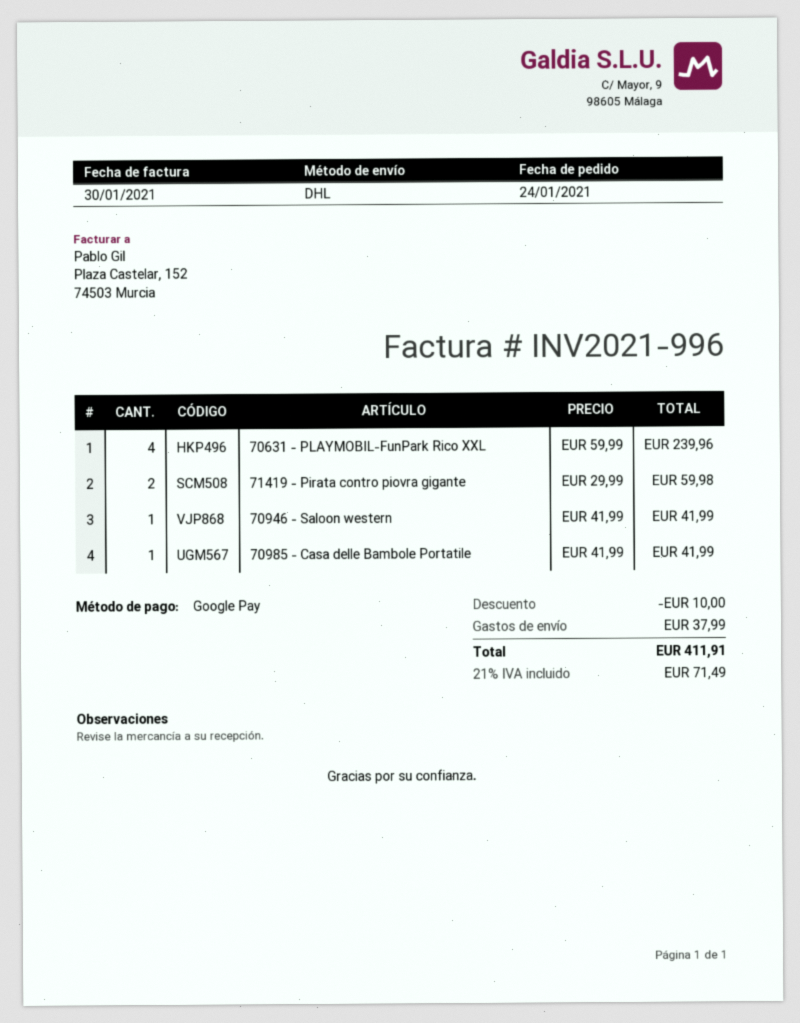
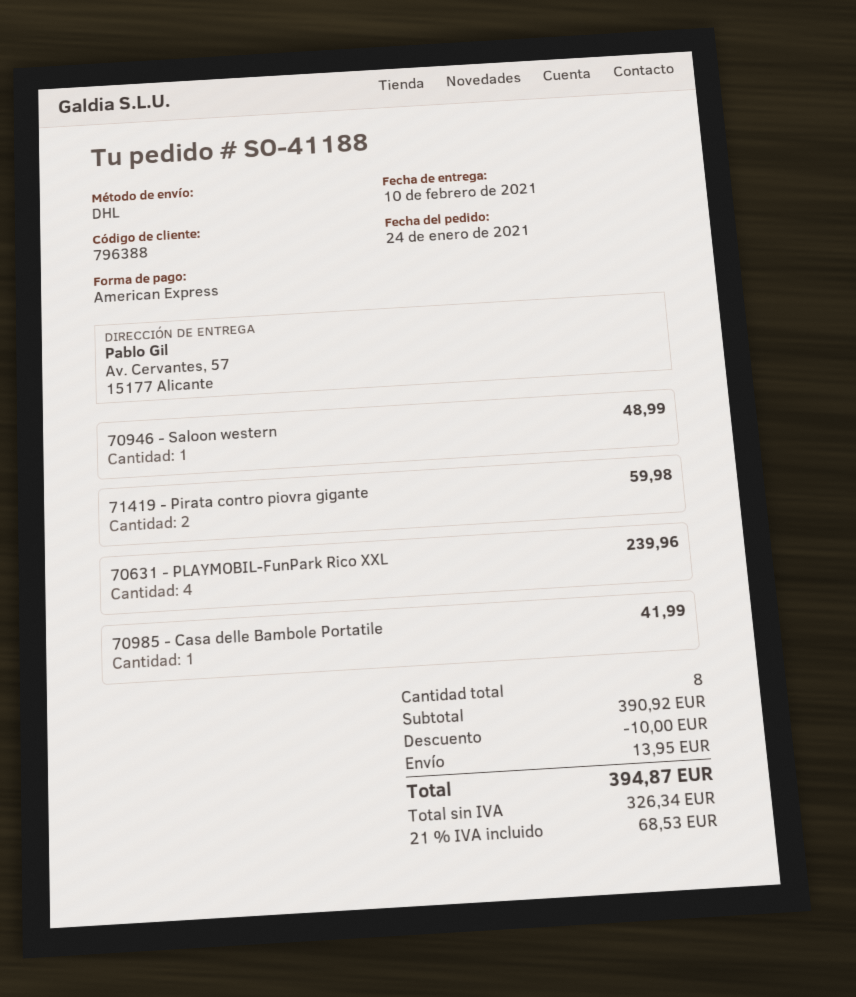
payment method: Google Pay -> American Express
70946 - Saloon western: 1 for 41.99 -> 1 for 48.99
shipping: 37.99 -> 13.95
tax: 21% = 71.49 -> 21% = 68.53
total: 411.91 -> 394.87

